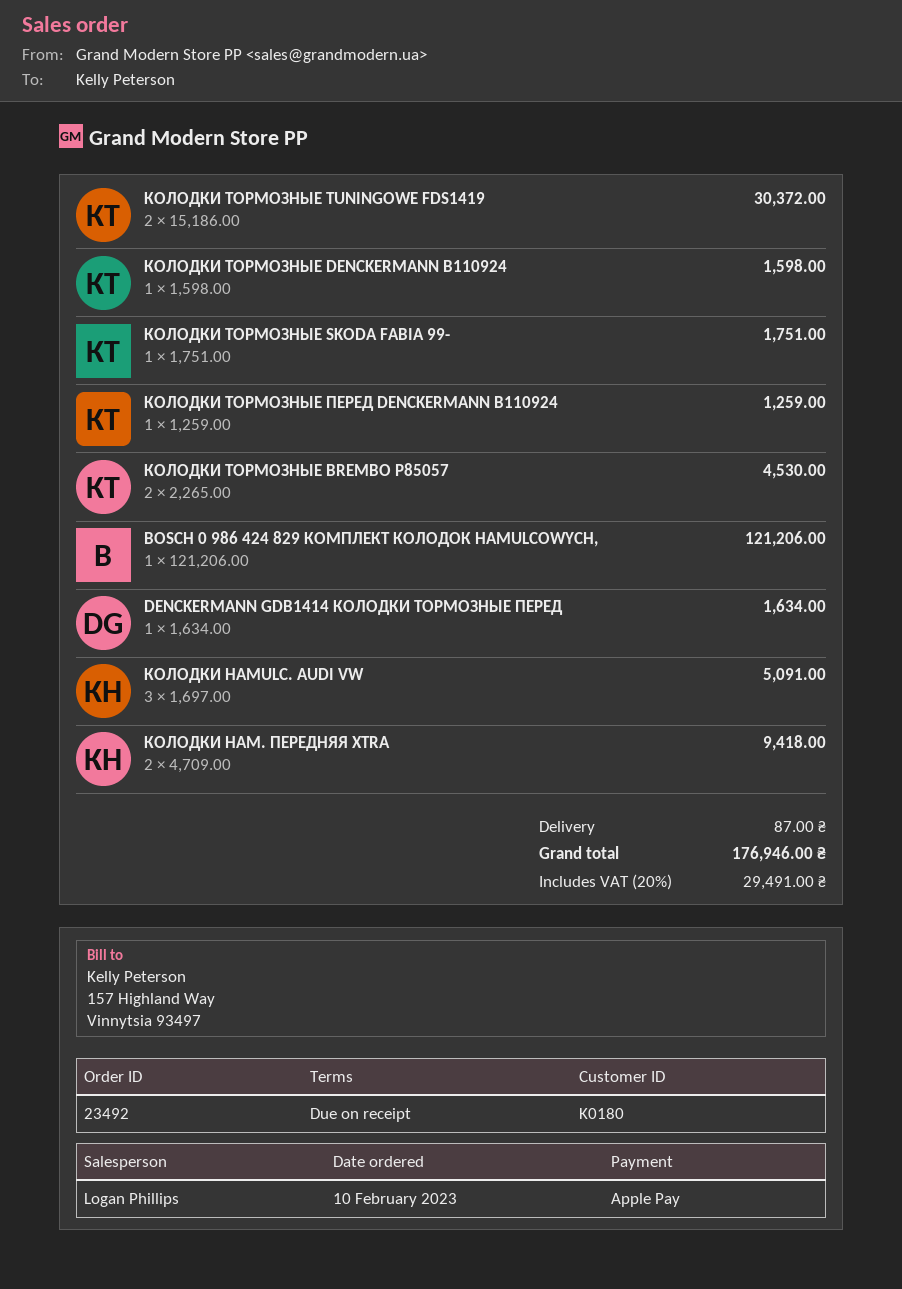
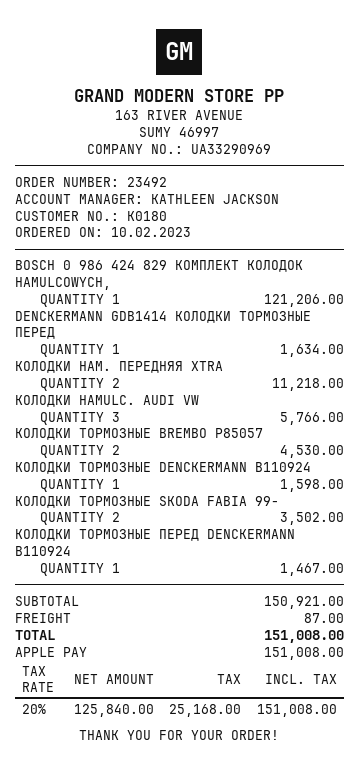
sales rep: Logan Phillips -> KATHLEEN JACKSON
КОЛОДКИ ТОРМОЗНЫЕ TUNINGOWE FDS1419: 2 for 30372.00 -> none
КОЛОДКИ ТОРМОЗНЫЕ SKODA FABIA 99-: 1 for 1751.00 -> 2 for 3502.00
КОЛОДКИ ТОРМОЗНЫЕ ПЕРЕД DENCKERMANN B110924: 1 for 1259.00 -> 1 for 1467.00
КОЛОДКИ HAMULC. AUDI VW: 3 for 5091.00 -> 3 for 5766.00
КОЛОДКИ HAM. ПЕРЕДНЯЯ XTRA: 2 for 9418.00 -> 2 for 11218.00
tax: 20% = 29491.00 -> 20% = 25168.00
total: 176946.00 -> 151008.00

